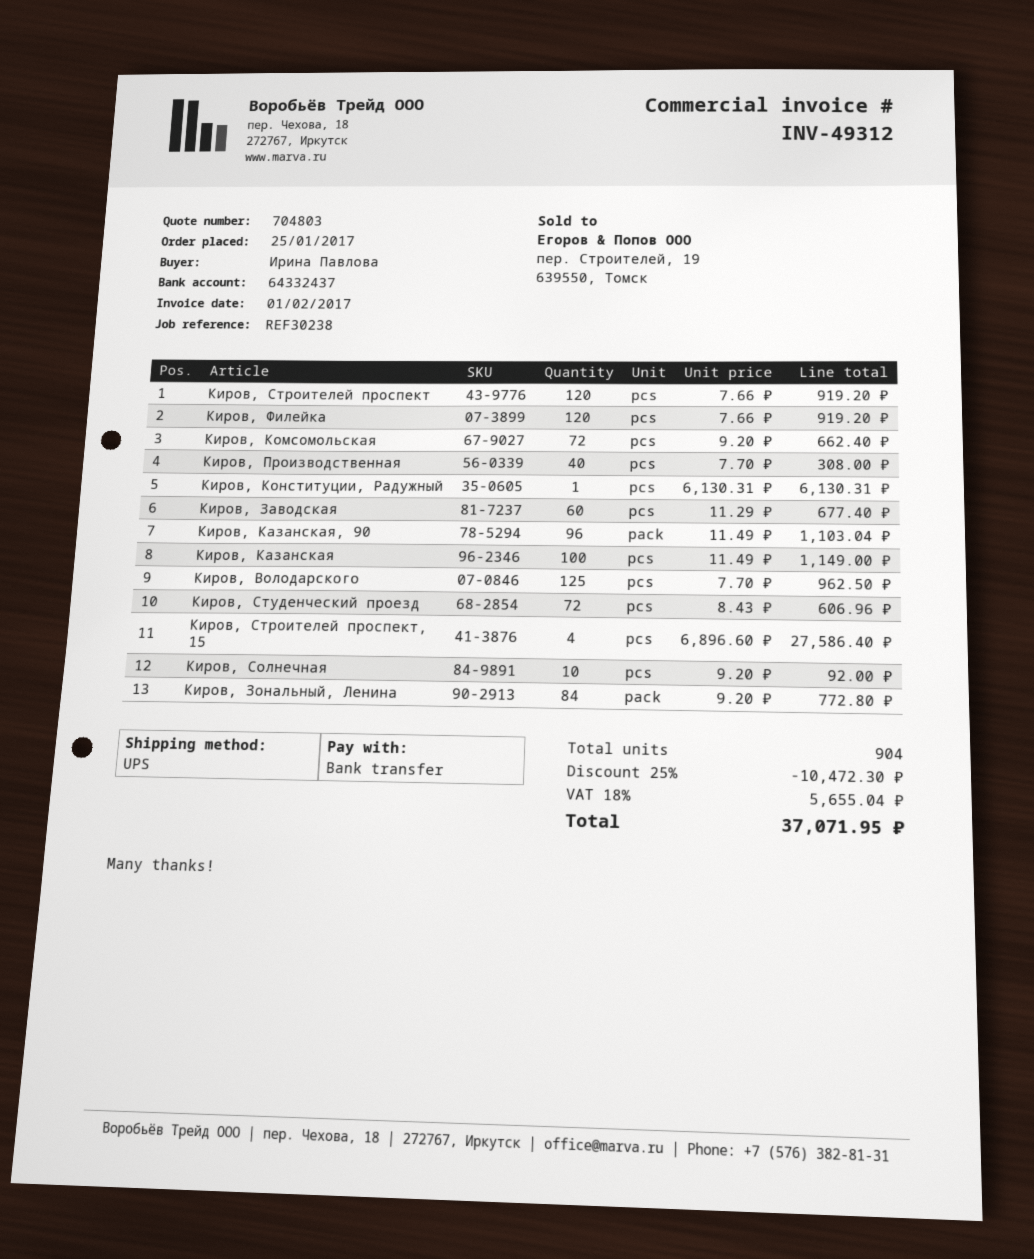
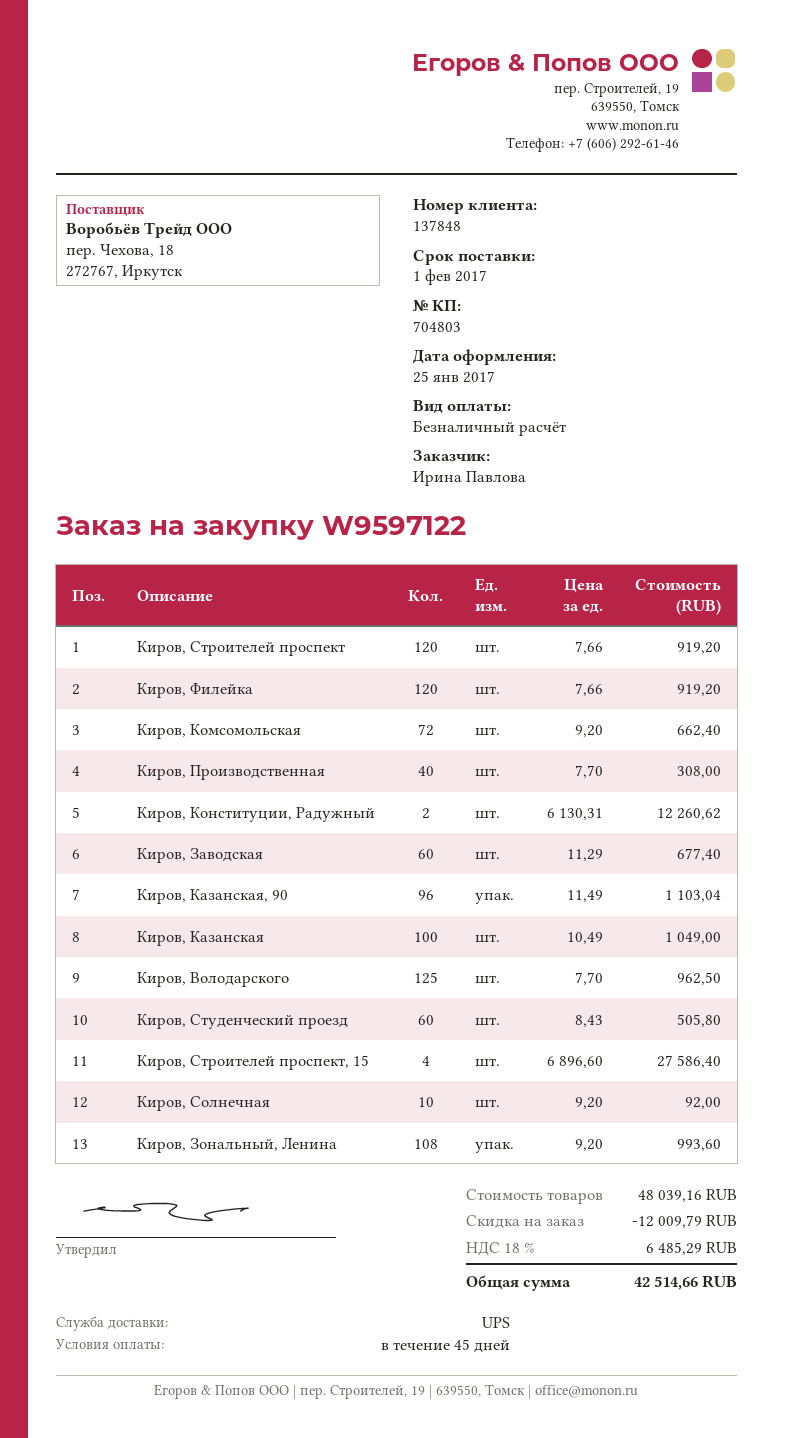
Киров, Конституции, Радужный: 1 x 6130.31 = 6130.31 -> 2 x 6130.31 = 12260.62
Киров, Казанская: 100 x 11.49 = 1149.00 -> 100 x 10.49 = 1049.00
Киров, Студенческий проезд: 72 x 8.43 = 606.96 -> 60 x 8.43 = 505.80
Киров, Зональный, Ленина: 84 x 9.20 = 772.80 -> 108 x 9.20 = 993.60
discount: 10472.30 -> 12009.79
tax: 18% = 5655.04 -> 18% = 6485.29
total: 37071.95 -> 42514.66

